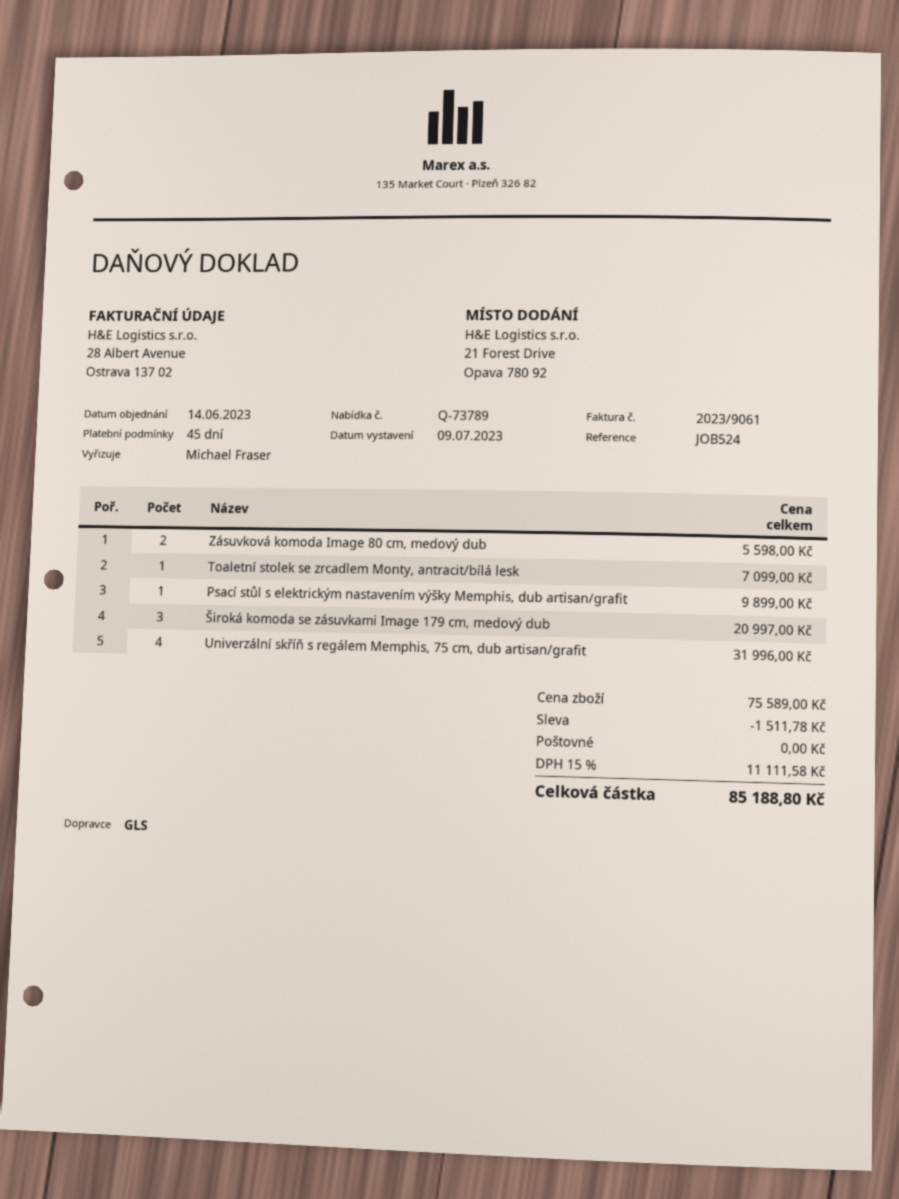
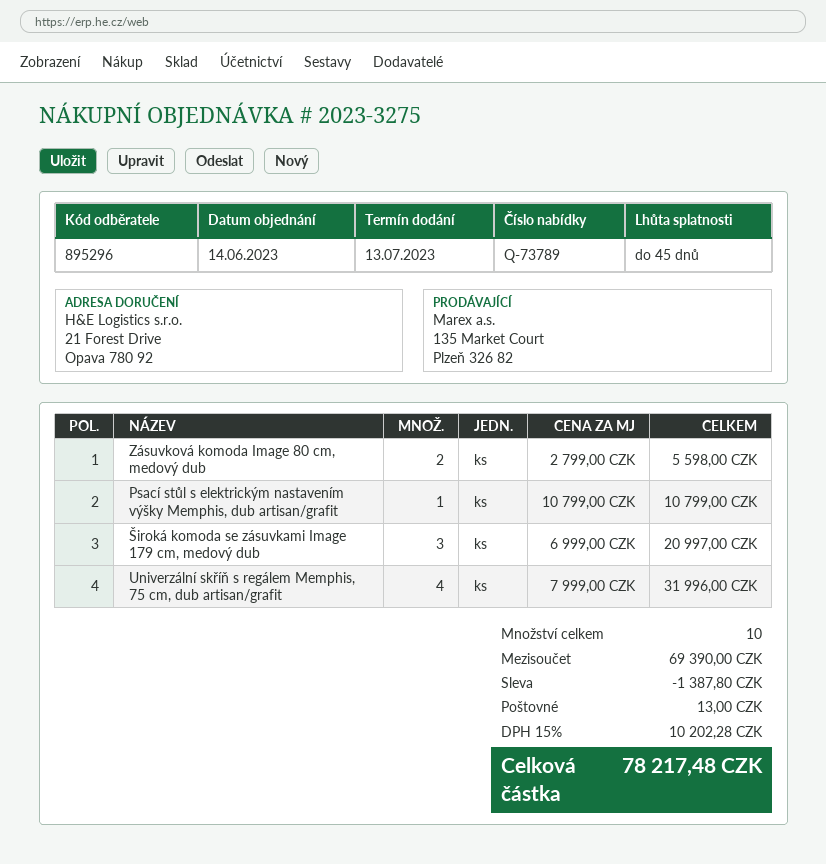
Toaletní stolek se zrcadlem Monty, antracit/bílá lesk: 1 for 7099.00 -> none
Psací stůl s elektrickým nastavením výšky Memphis, dub artisan/grafit: 1 for 9899.00 -> 1 for 10799.00
subtotal: 75589.00 -> 69390.00
discount: 1511.78 -> 1387.80
shipping: 0.00 -> 13.00
tax: 15% = 11111.58 -> 15% = 10202.28
total: 85188.80 -> 78217.48

